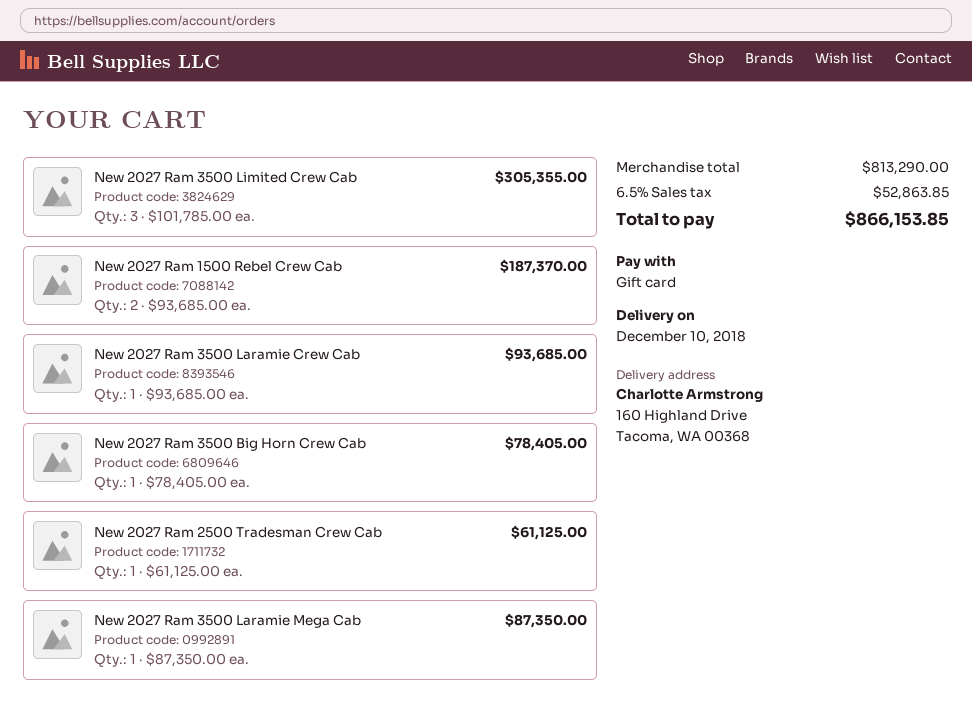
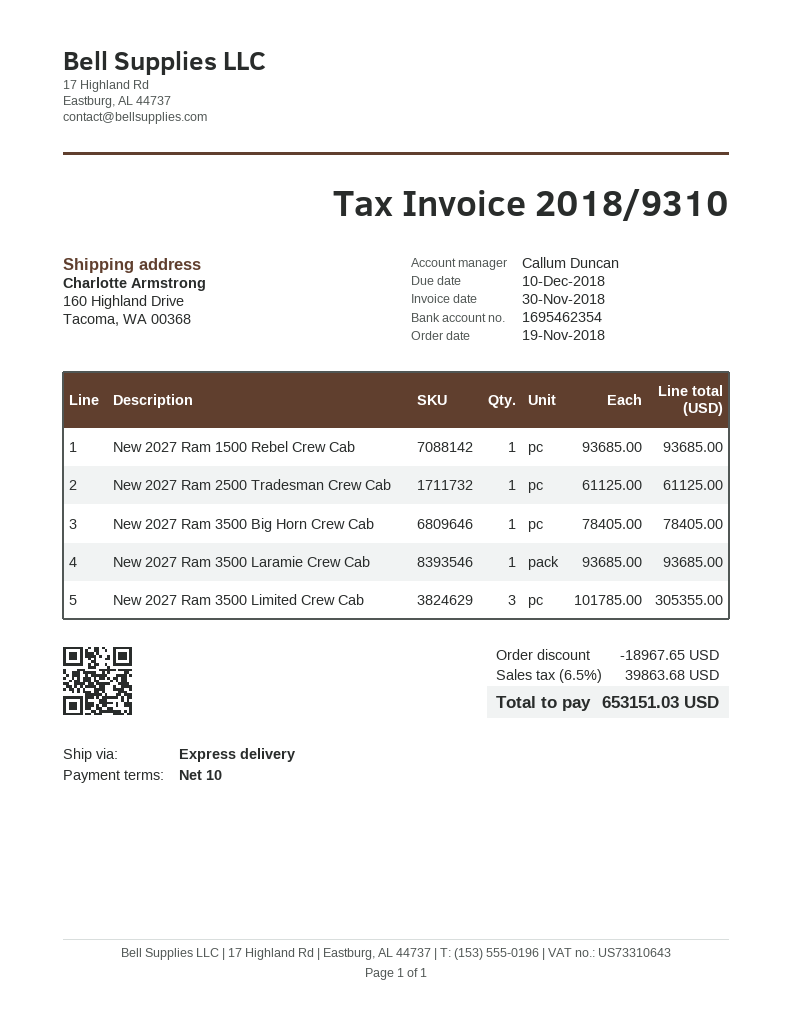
New 2027 Ram 1500 Rebel Crew Cab: 2 x 93685.00 = 187370.00 -> 1 x 93685.00 = 93685.00
New 2027 Ram 3500 Laramie Mega Cab: 1 x 87350.00 = 87350.00 -> none
discount: none -> 18967.65
tax: 6.5% = 52863.85 -> 6.5% = 39863.68
total: 866153.85 -> 653151.03

